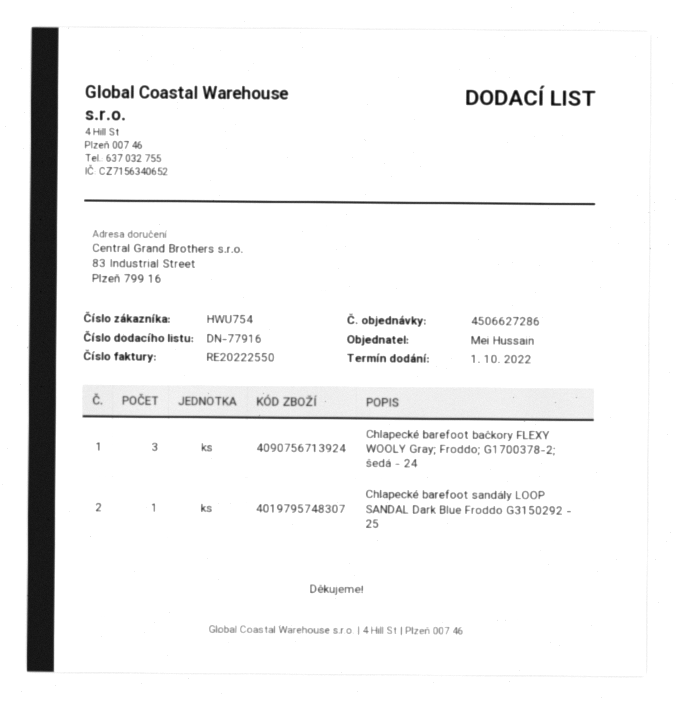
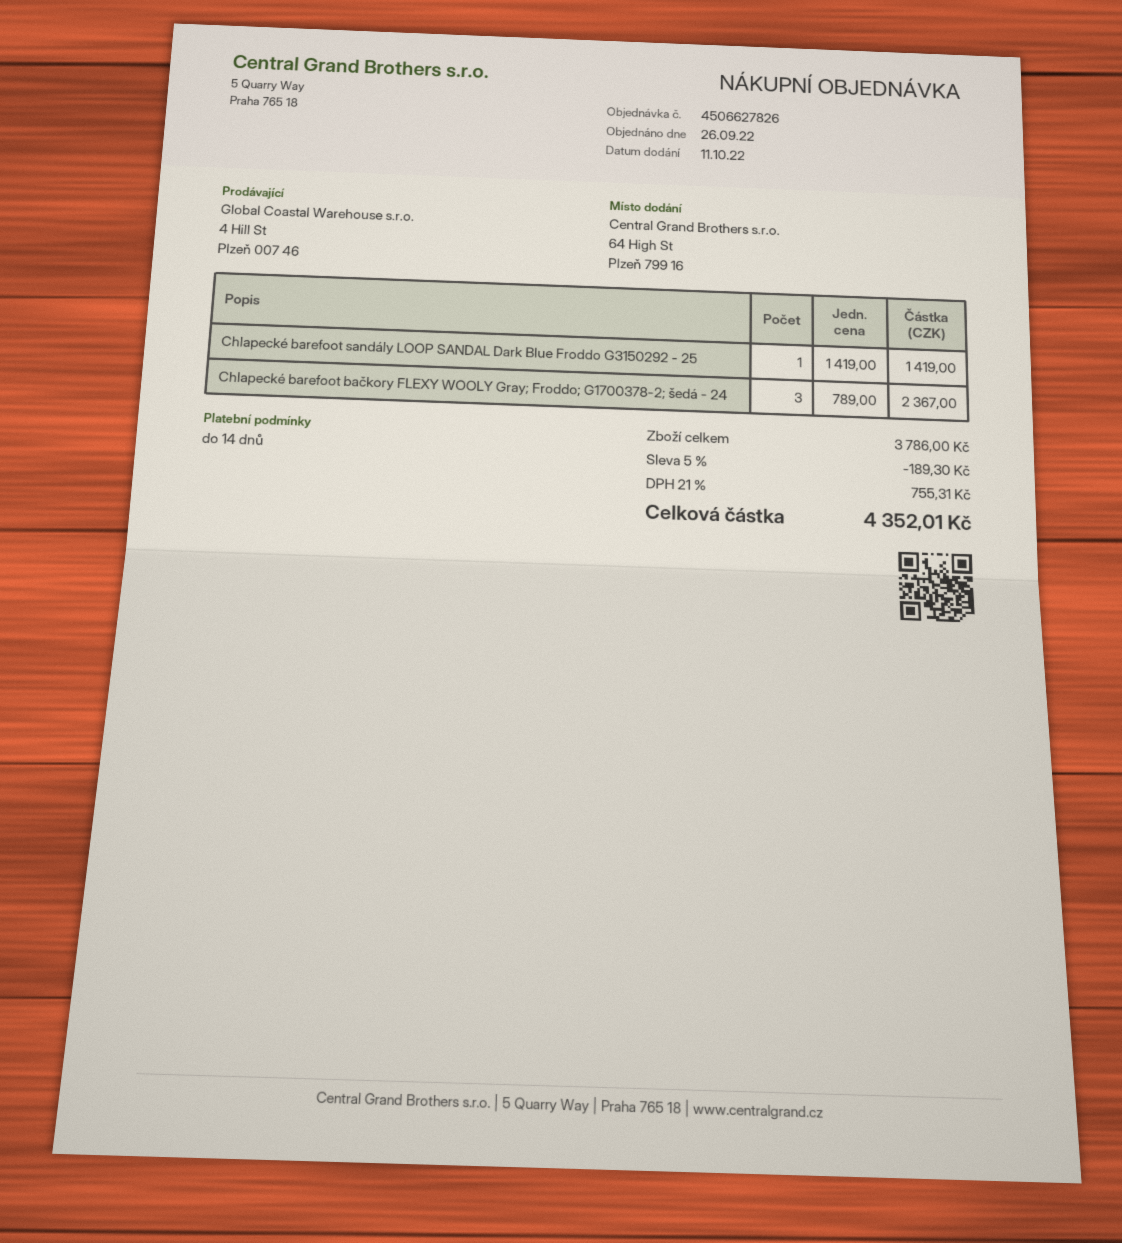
order number: 4506627286 -> 4506627826
delivery date: 2022-10-01 -> 2022-10-11
ship to: 83 Industrial Street, Plzeň 799 16 -> 64 High St, Plzeň 799 16

